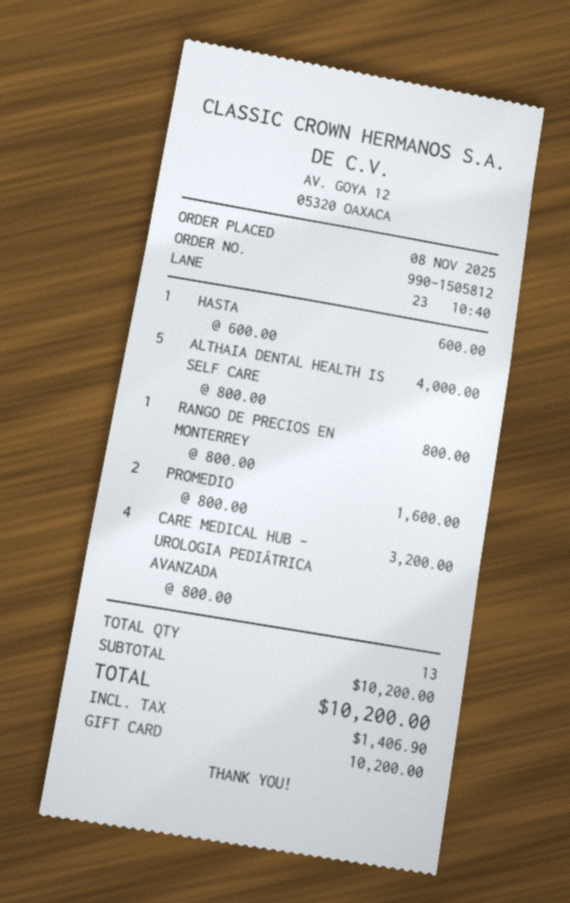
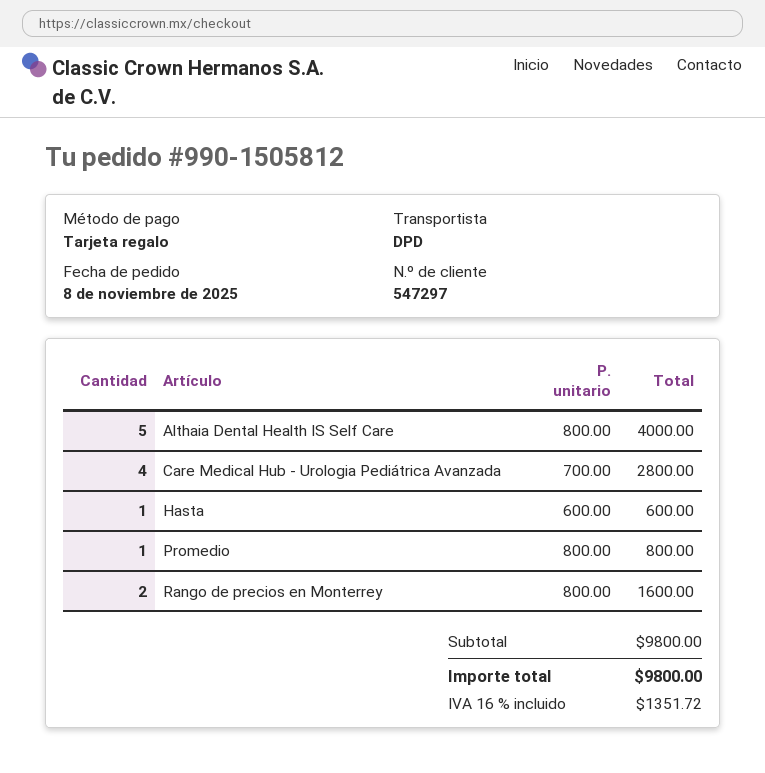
RANGO DE PRECIOS EN MONTERREY: 1 x 800.00 = 800.00 -> 2 x 800.00 = 1600.00
PROMEDIO: 2 x 800.00 = 1600.00 -> 1 x 800.00 = 800.00
CARE MEDICAL HUB - UROLOGIA PEDIÁTRICA AVANZADA: 4 x 800.00 = 3200.00 -> 4 x 700.00 = 2800.00
subtotal: 10200.00 -> 9800.00
tax: 1406.90 -> 1351.72
total: 10200.00 -> 9800.00

